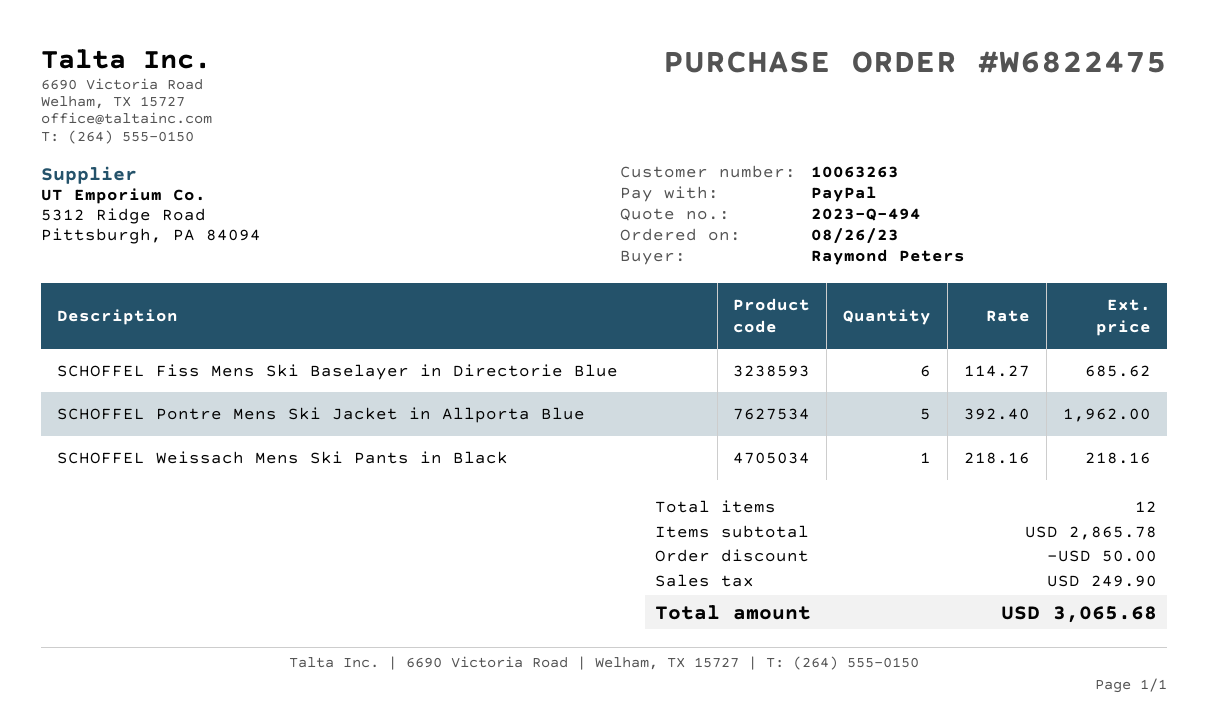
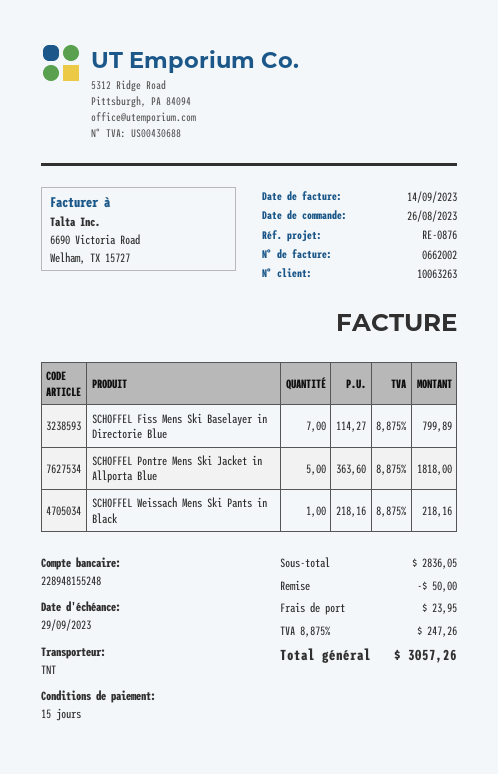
SCHOFFEL Fiss Mens Ski Baselayer in Directorie Blue: 6 x 114.27 = 685.62 -> 7 x 114.27 = 799.89
SCHOFFEL Pontre Mens Ski Jacket in Allporta Blue: 5 x 392.40 = 1962.00 -> 5 x 363.60 = 1818.00
subtotal: 2865.78 -> 2836.05
shipping: none -> 23.95
tax: 249.90 -> 247.26
total: 3065.68 -> 3057.26

